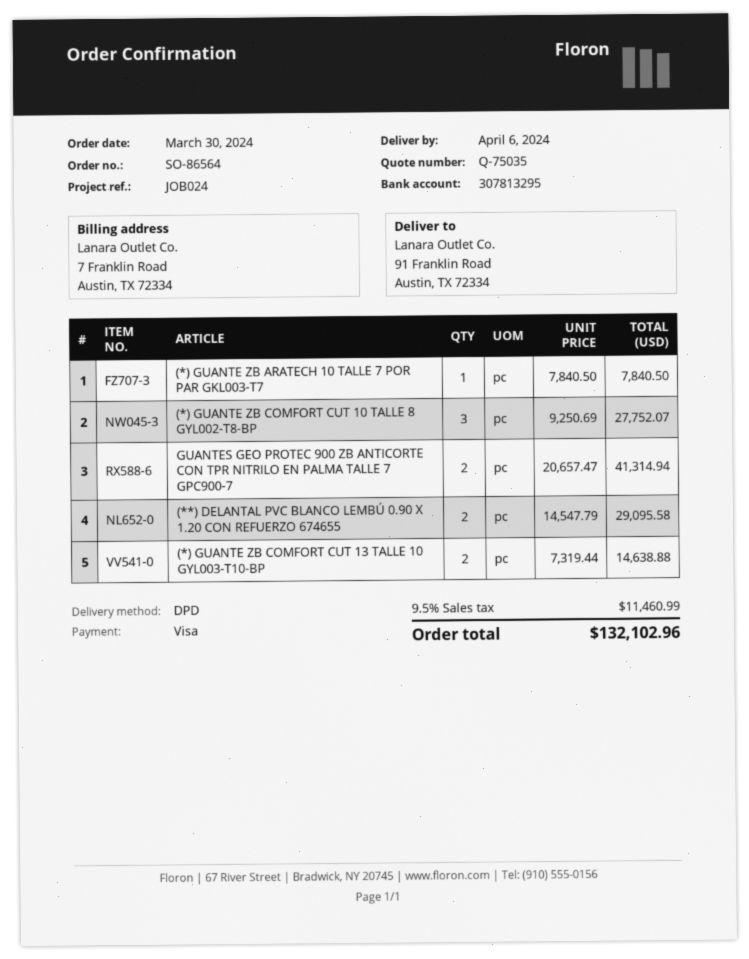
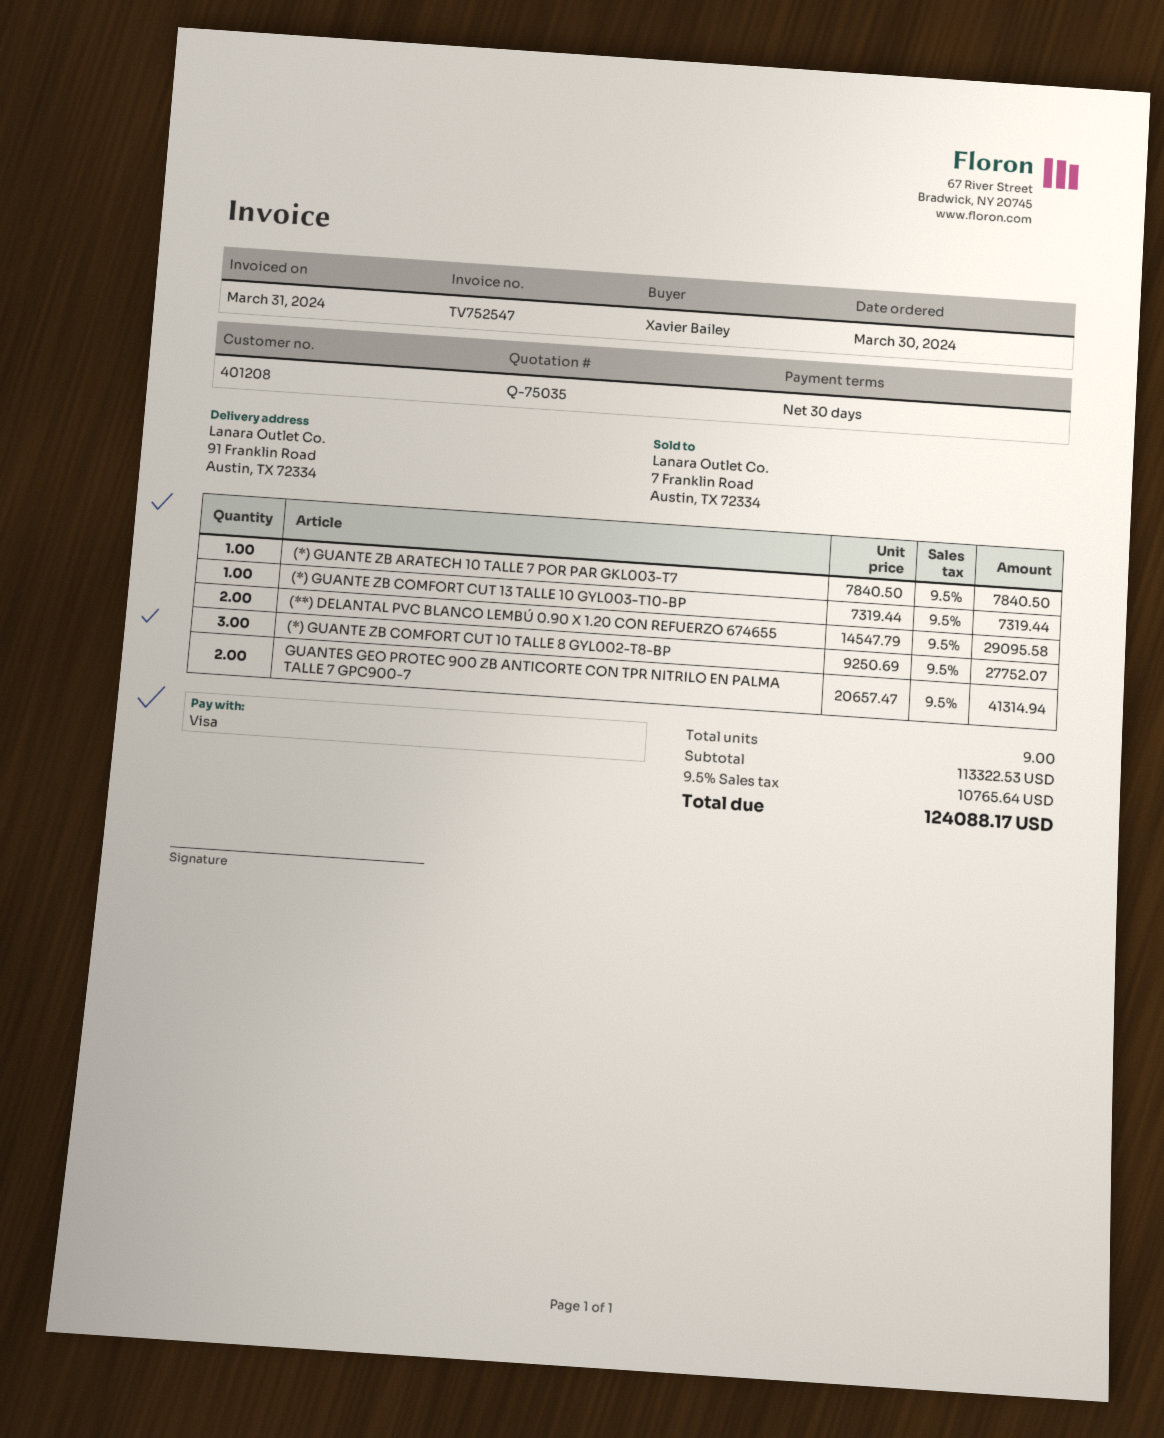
(*) GUANTE ZB COMFORT CUT 13 TALLE 10 GYL003-T10-BP: 2 x 7319.44 = 14638.88 -> 1 x 7319.44 = 7319.44
tax: 9.5% = 11460.99 -> 9.5% = 10765.64
total: 132102.96 -> 124088.17

